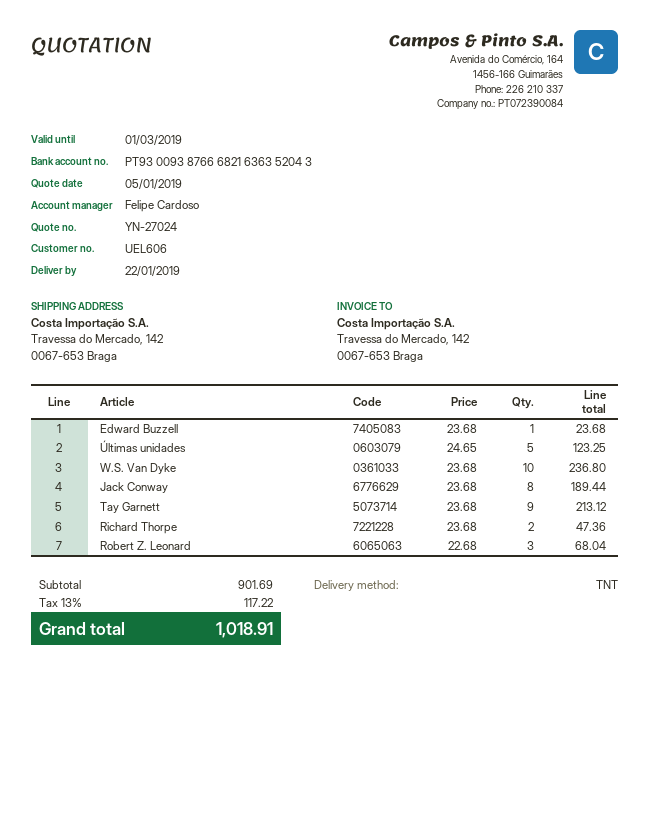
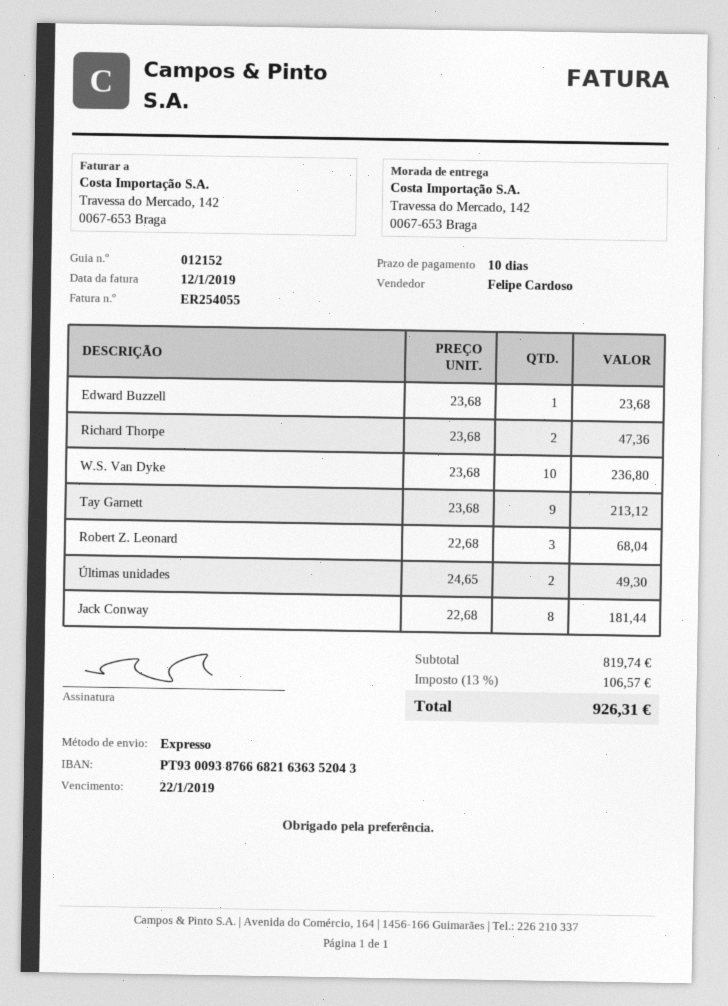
shipping method: TNT -> express
Últimas unidades: 5 x 24.65 = 123.25 -> 2 x 24.65 = 49.30
Jack Conway: 8 x 23.68 = 189.44 -> 8 x 22.68 = 181.44
subtotal: 901.69 -> 819.74
tax: 13% = 117.22 -> 13% = 106.57
total: 1018.91 -> 926.31

